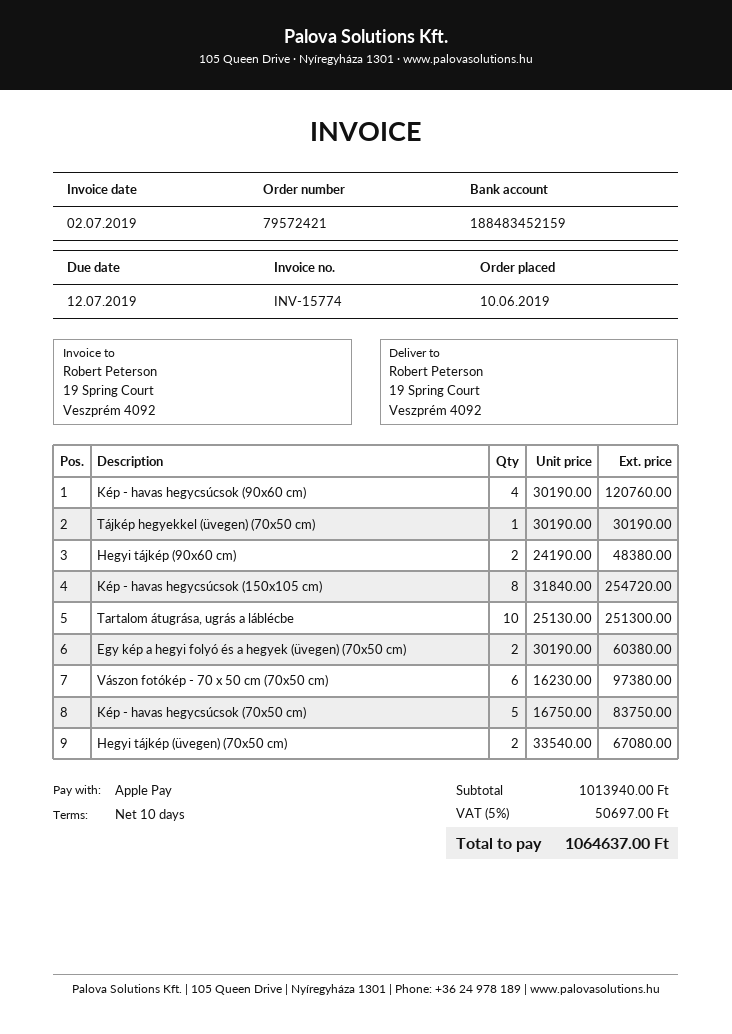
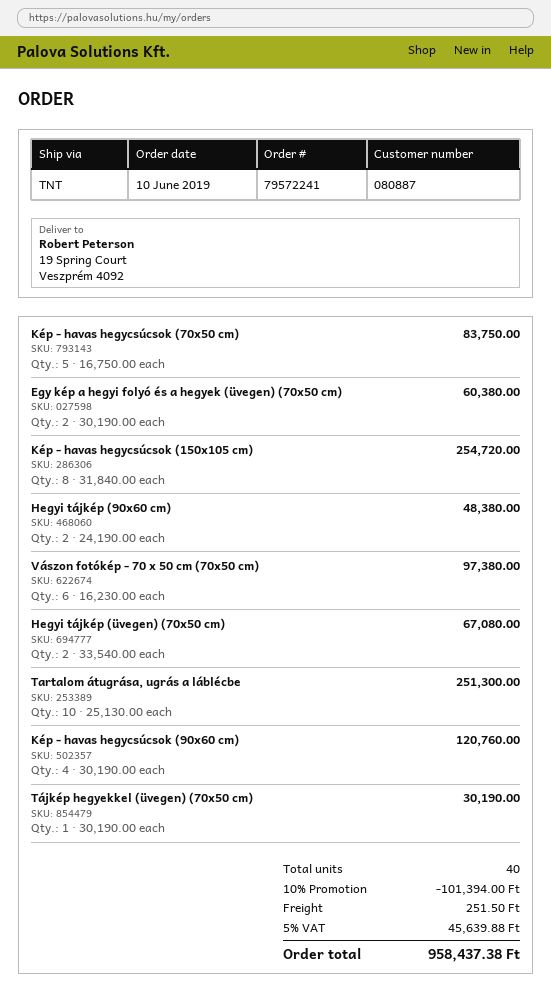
order number: 79572421 -> 79572241
discount: none -> 10% = 101394.00
shipping: none -> 251.50
tax: 5% = 50697.00 -> 5% = 45639.88
total: 1064637.00 -> 958437.38

